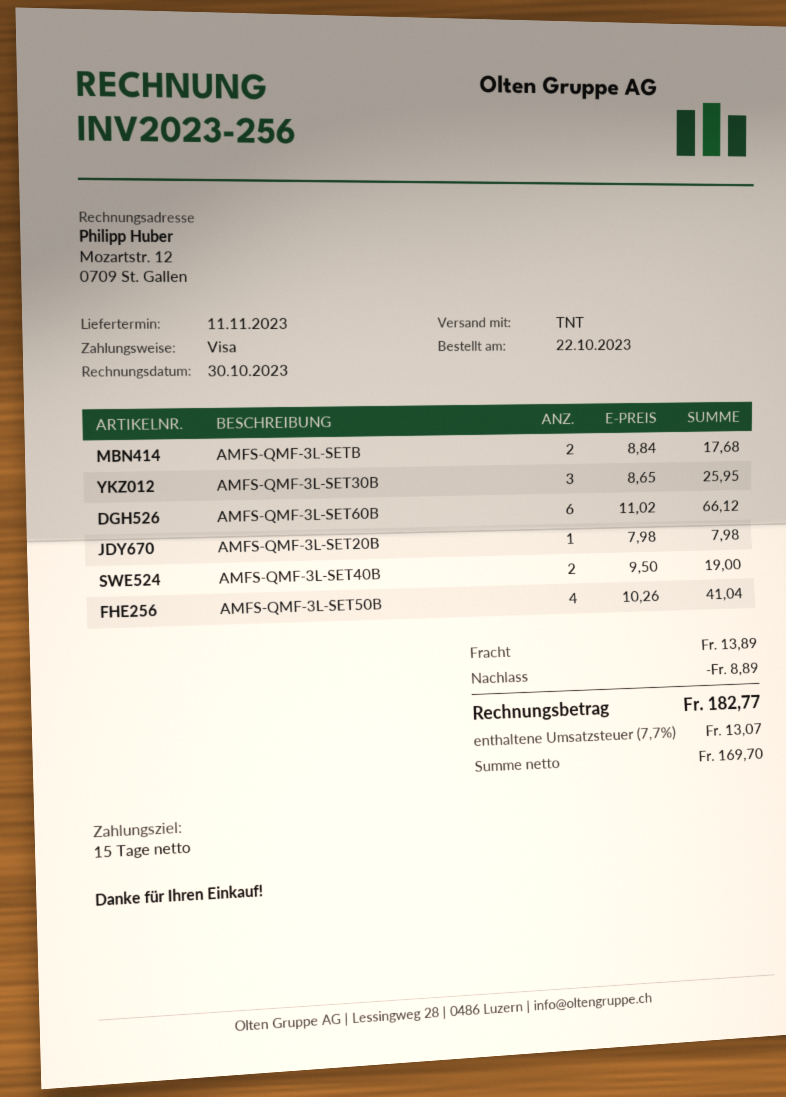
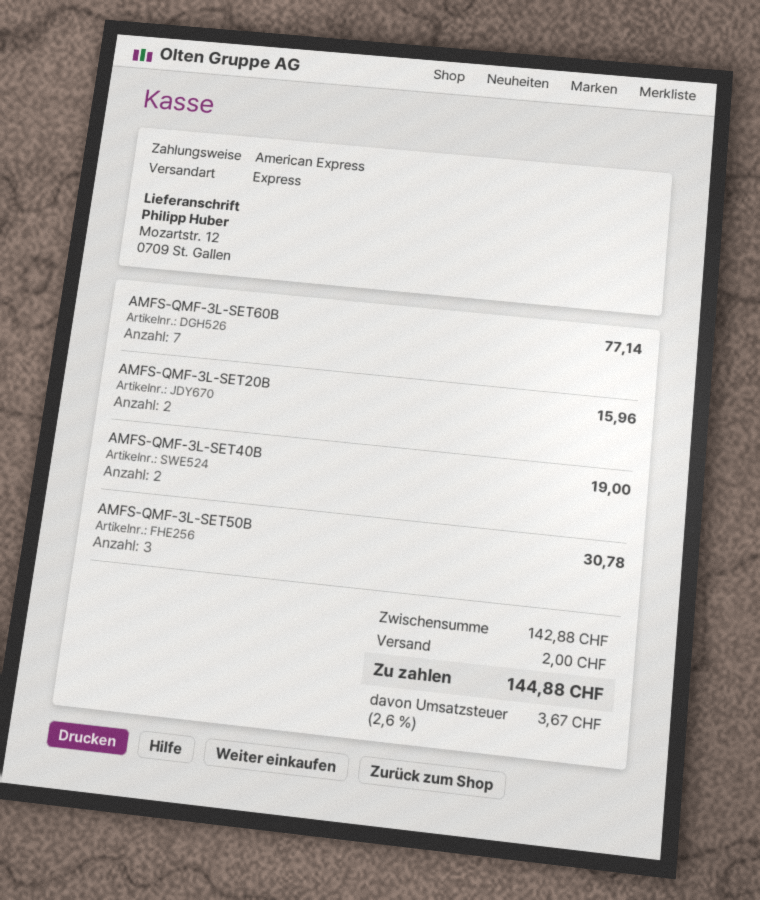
payment method: Visa -> American Express
shipping method: TNT -> express
AMFS-QMF-3L-SETB: 2 for 17.68 -> none
AMFS-QMF-3L-SET30B: 3 for 25.95 -> none
AMFS-QMF-3L-SET60B: 6 for 66.12 -> 7 for 77.14
AMFS-QMF-3L-SET20B: 1 for 7.98 -> 2 for 15.96
AMFS-QMF-3L-SET50B: 4 for 41.04 -> 3 for 30.78
discount: 8.89 -> none
shipping: 13.89 -> 2.00
tax: 7.7% = 13.07 -> 2.6% = 3.67
total: 182.77 -> 144.88

